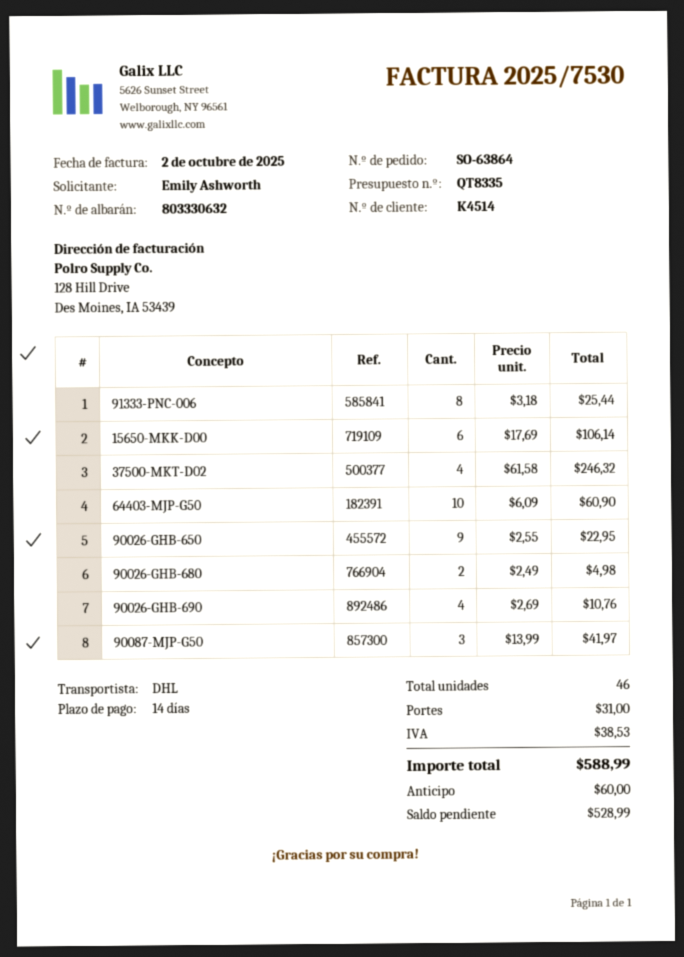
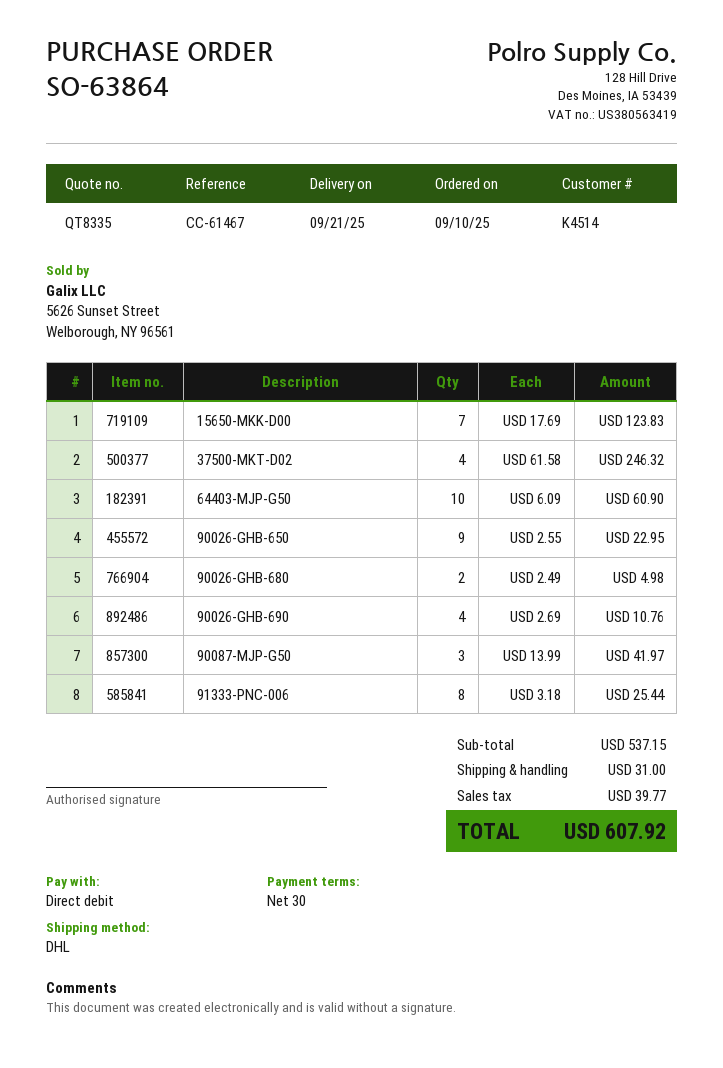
payment terms: 14 days -> 30 days
15650-MKK-D00: 6 x 17.69 = 106.14 -> 7 x 17.69 = 123.83
tax: 38.53 -> 39.77
total: 588.99 -> 607.92

